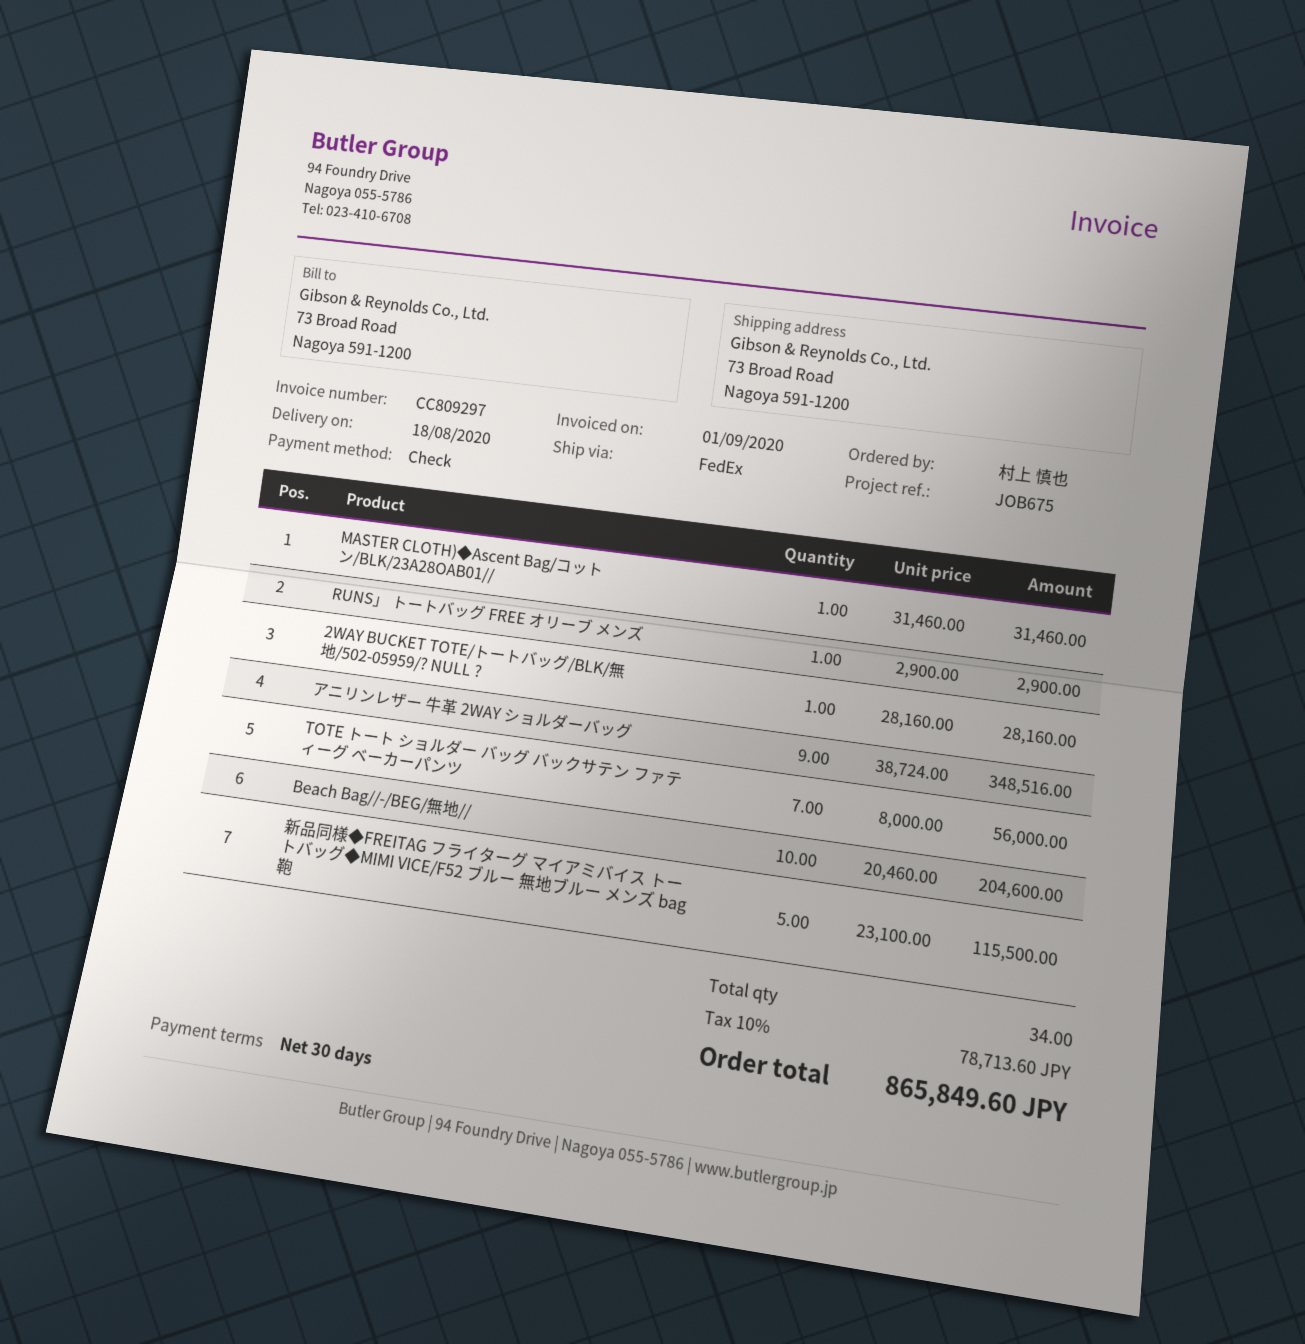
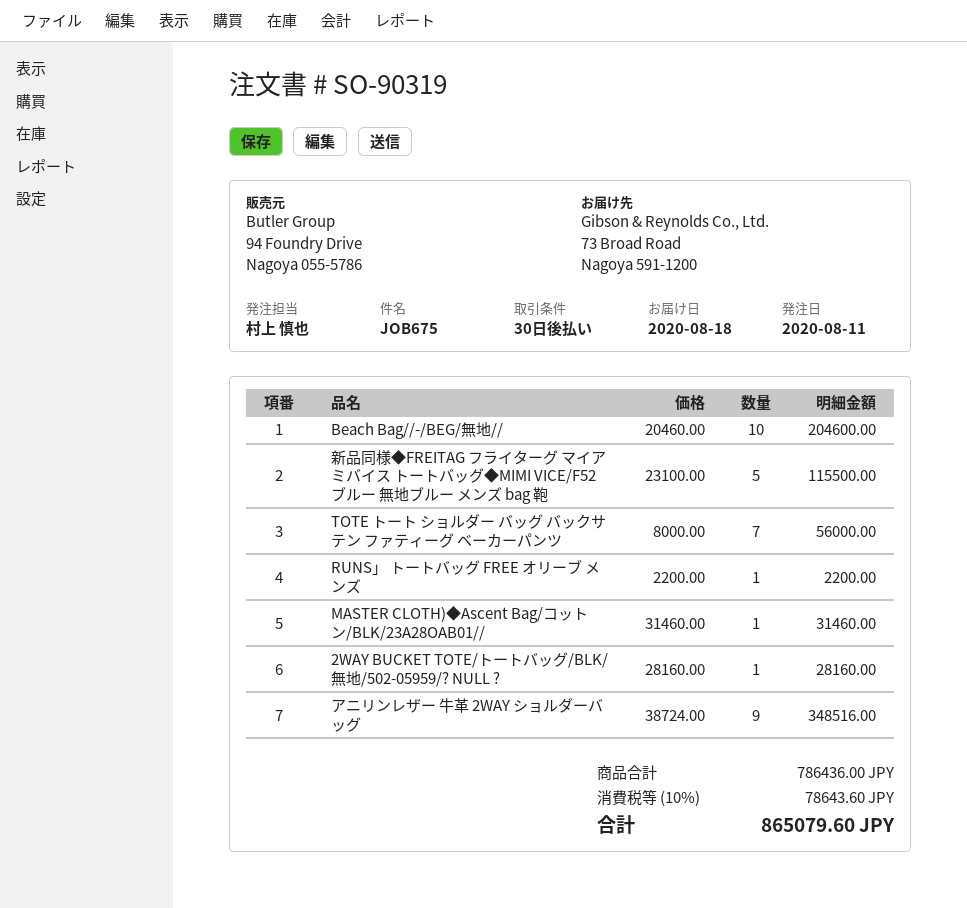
RUNS」 トートバッグ FREE オリーブ メンズ: 1 x 2900.00 = 2900.00 -> 1 x 2200.00 = 2200.00
tax: 10% = 78713.60 -> 10% = 78643.60
total: 865849.60 -> 865079.60

